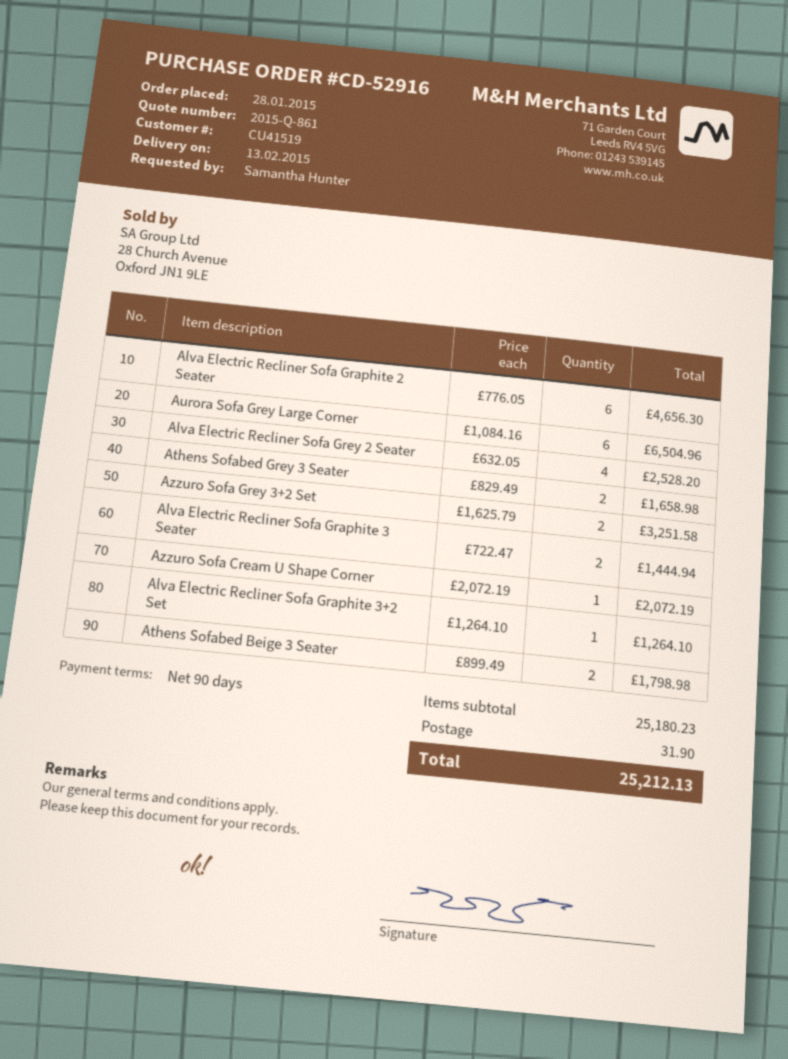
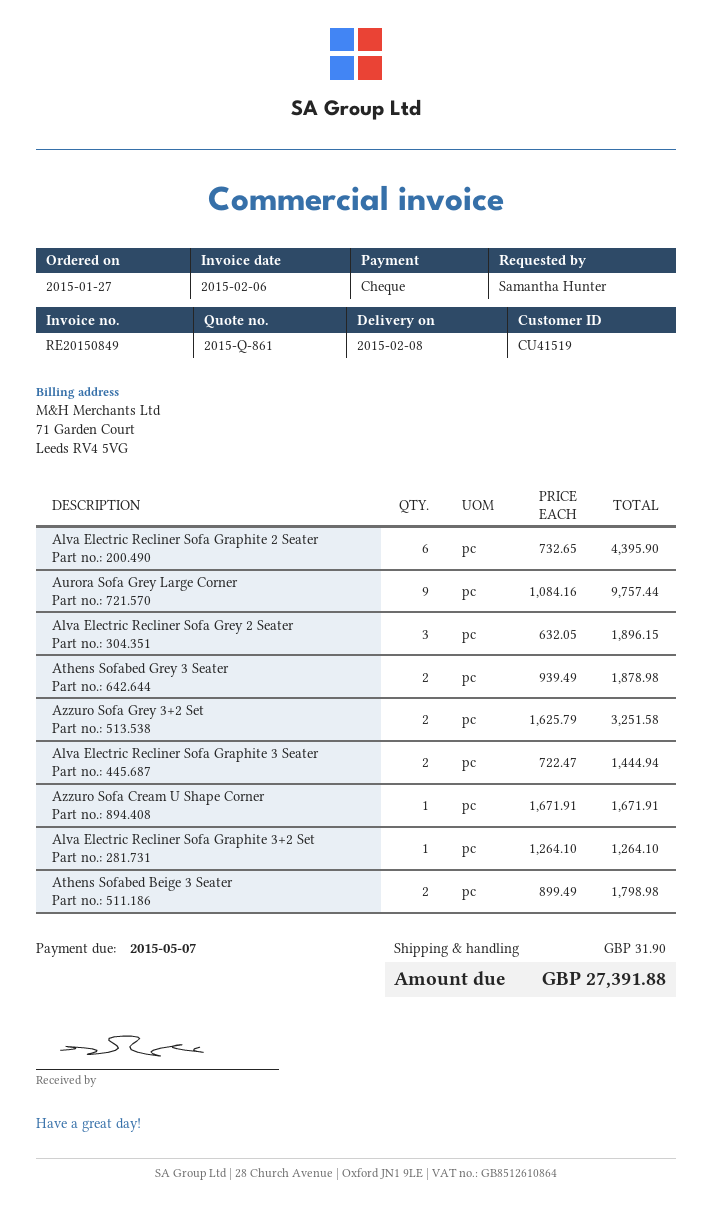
order date: 2015-01-28 -> 2015-01-27
delivery date: 2015-02-13 -> 2015-02-08
Alva Electric Recliner Sofa Graphite 2 Seater: 6 x 776.05 = 4656.30 -> 6 x 732.65 = 4395.90
Aurora Sofa Grey Large Corner: 6 x 1084.16 = 6504.96 -> 9 x 1084.16 = 9757.44
Alva Electric Recliner Sofa Grey 2 Seater: 4 x 632.05 = 2528.20 -> 3 x 632.05 = 1896.15
Athens Sofabed Grey 3 Seater: 2 x 829.49 = 1658.98 -> 2 x 939.49 = 1878.98
Azzuro Sofa Cream U Shape Corner: 1 x 2072.19 = 2072.19 -> 1 x 1671.91 = 1671.91
total: 25212.13 -> 27391.88

